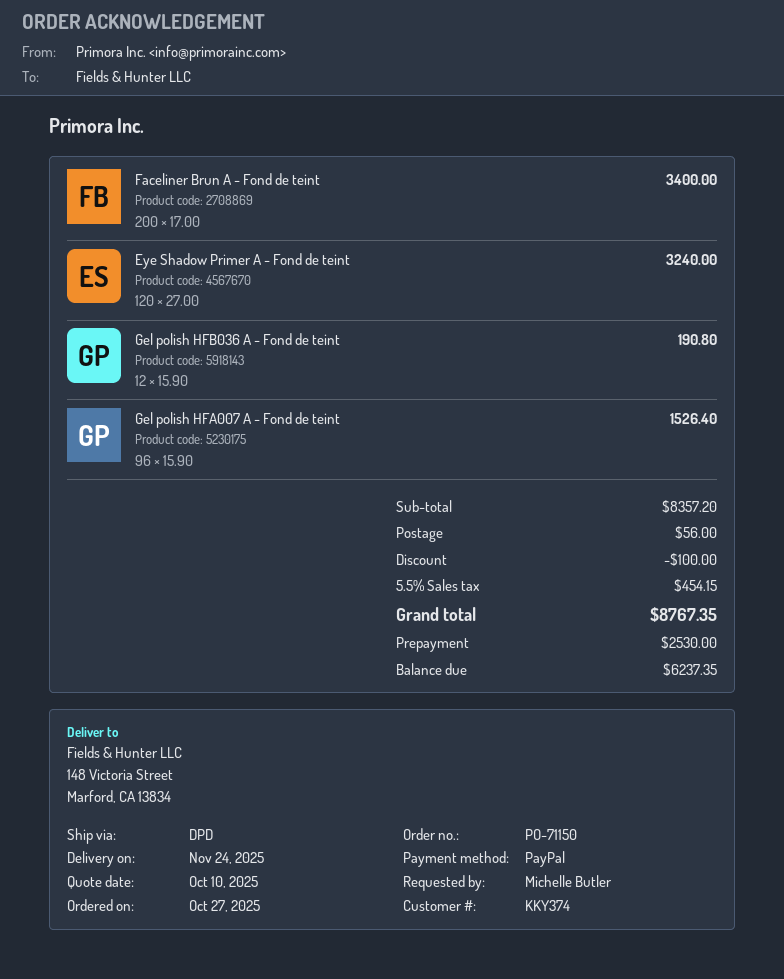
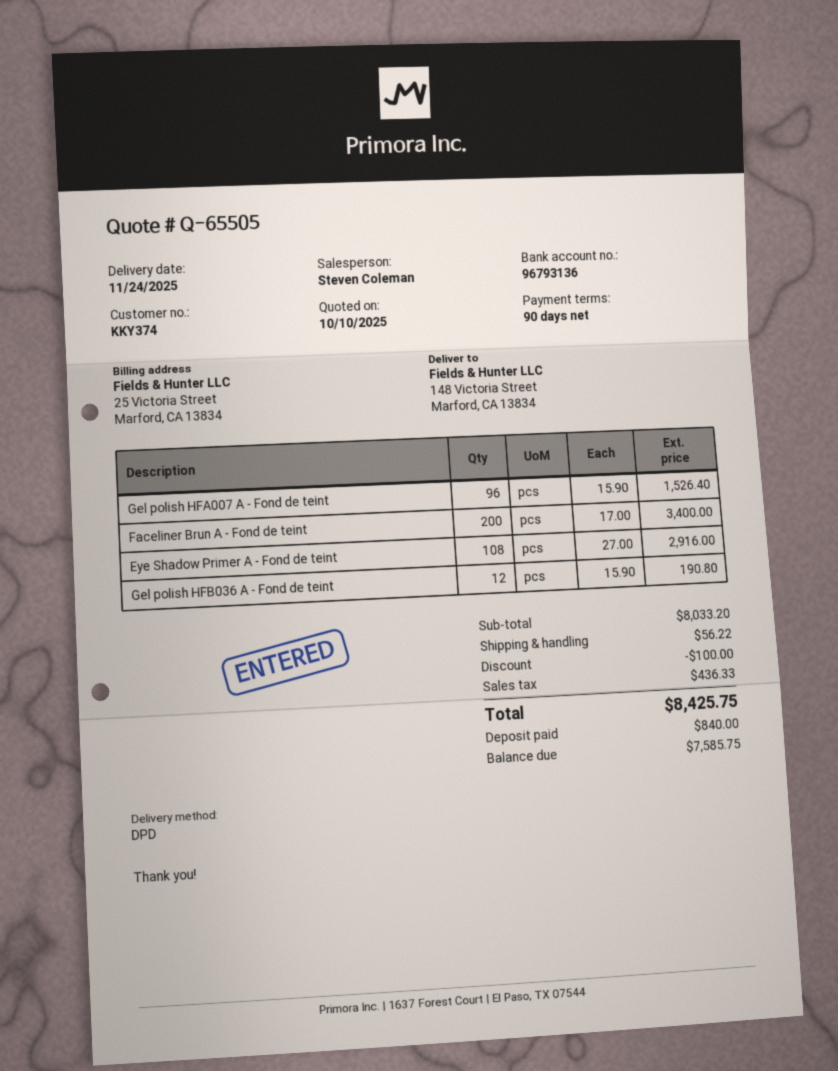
Eye Shadow Primer A - Fond de teint: 120 x 27.00 = 3240.00 -> 108 x 27.00 = 2916.00
subtotal: 8357.20 -> 8033.20
shipping: 56.00 -> 56.22
tax: 454.15 -> 436.33
total: 8767.35 -> 8425.75
deposit: 2530.00 -> 840.00
balance: 6237.35 -> 7585.75

